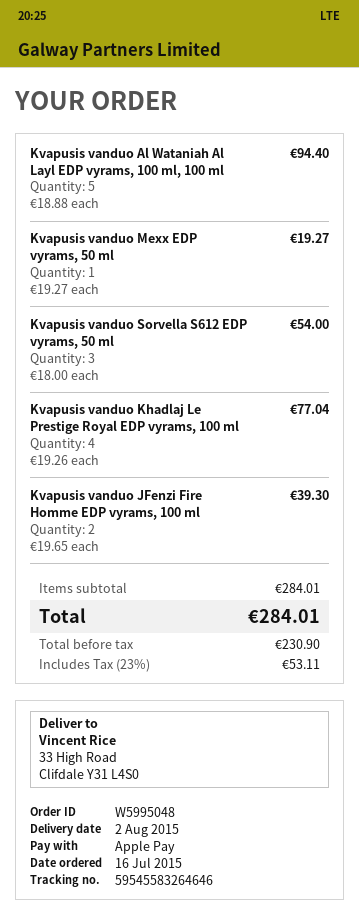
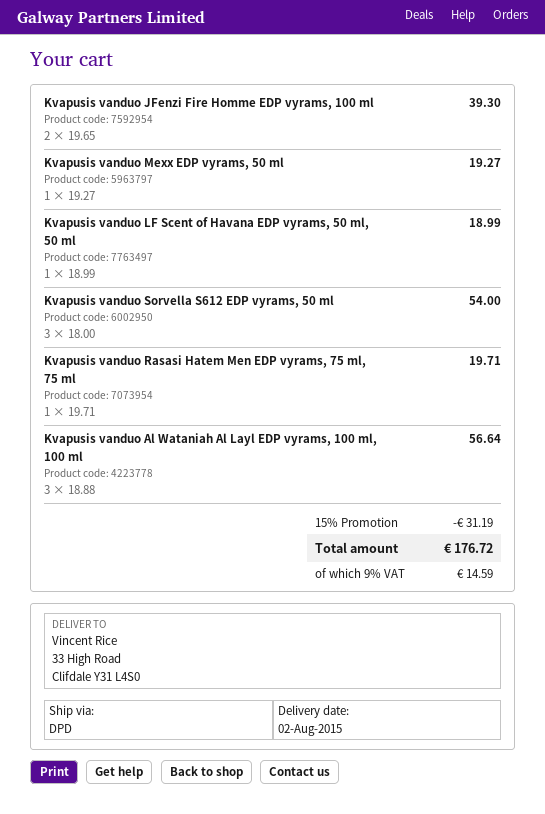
Kvapusis vanduo Al Wataniah Al Layl EDP vyrams, 100 ml, 100 ml: 5 x 18.88 = 94.40 -> 3 x 18.88 = 56.64
Kvapusis vanduo Khadlaj Le Prestige Royal EDP vyrams, 100 ml: 4 x 19.26 = 77.04 -> none
Kvapusis vanduo LF Scent of Havana EDP vyrams, 50 ml, 50 ml: none -> 1 x 18.99 = 18.99
Kvapusis vanduo Rasasi Hatem Men EDP vyrams, 75 ml, 75 ml: none -> 1 x 19.71 = 19.71
discount: none -> 15% = 31.19
tax: 23% = 53.11 -> 9% = 14.59
total: 284.01 -> 176.72

